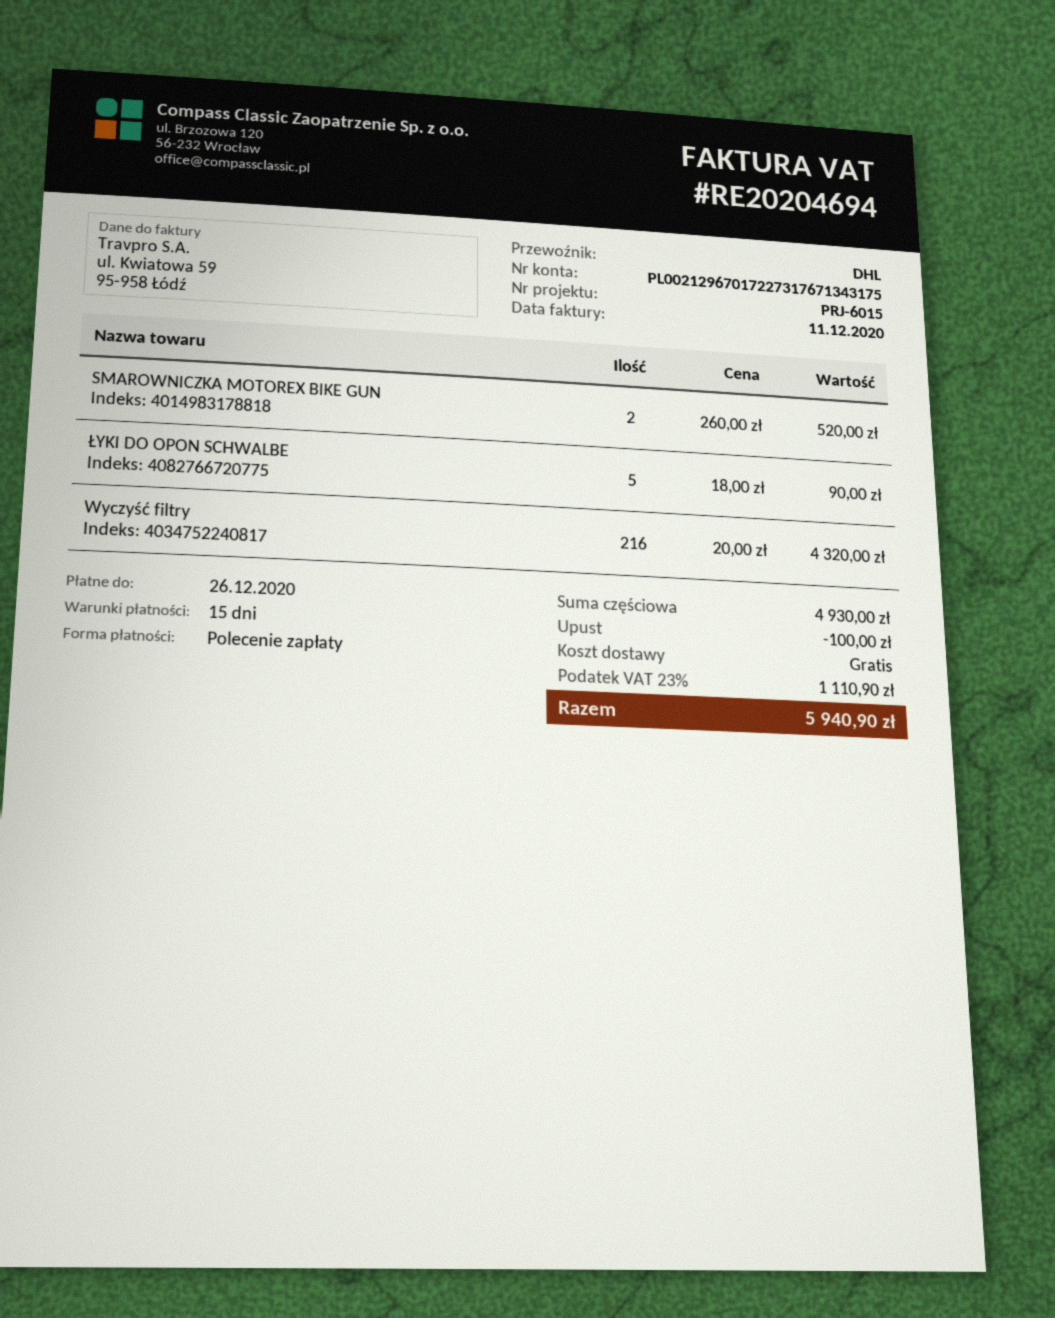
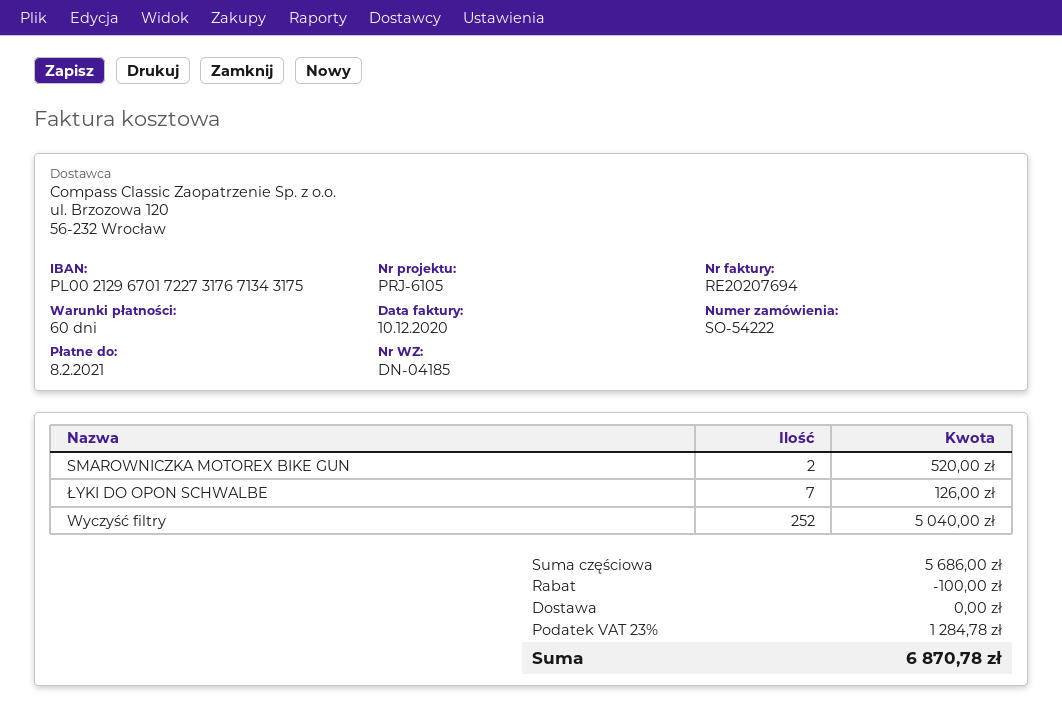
invoice number: RE20204694 -> RE20207694
invoice date: 2020-12-11 -> 2020-12-10
payment terms: 15 days -> 60 days
due date: 2020-12-26 -> 2021-02-08
reference: PRJ-6015 -> PRJ-6105
ŁYKI DO OPON SCHWALBE: 5 for 90.00 -> 7 for 126.00
Wyczyść filtry: 216 for 4320.00 -> 252 for 5040.00
subtotal: 4930.00 -> 5686.00
tax: 23% = 1110.90 -> 23% = 1284.78
total: 5940.90 -> 6870.78

